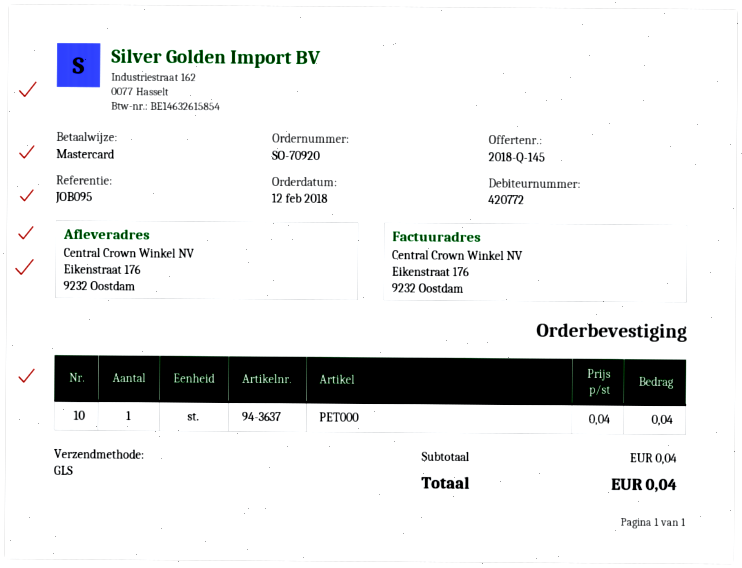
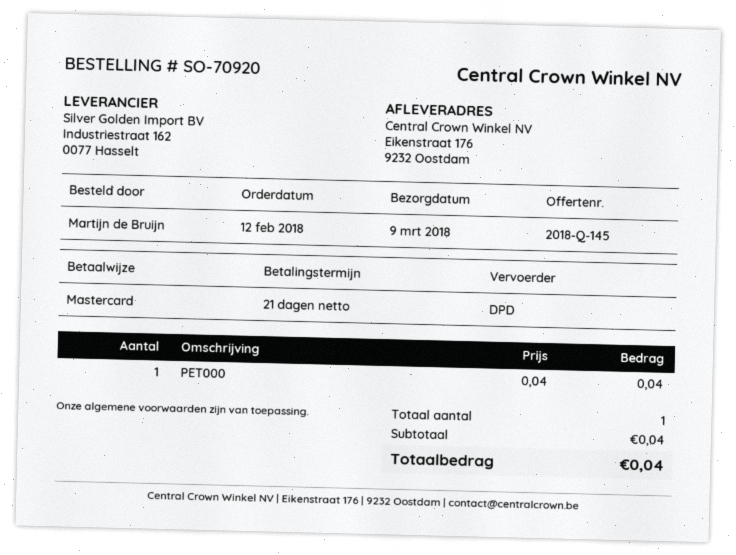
shipping method: GLS -> DPD

